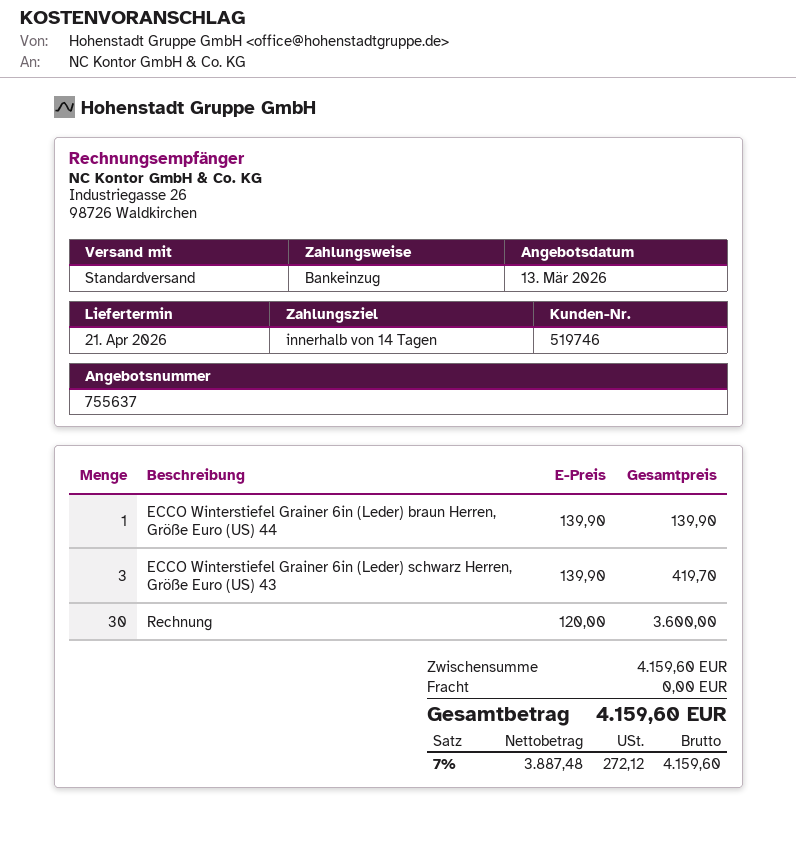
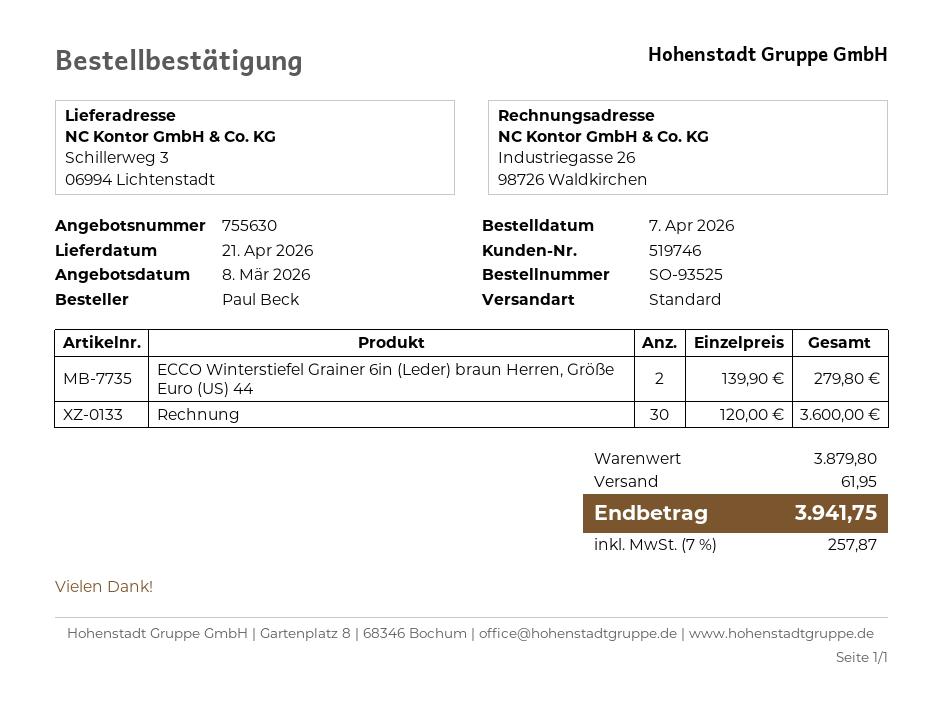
quote number: 755637 -> 755630
quote date: 2026-03-13 -> 2026-03-08
ECCO Winterstiefel Grainer 6in (Leder) braun Herren, Größe Euro (US) 44: 1 x 139.90 = 139.90 -> 2 x 139.90 = 279.80
ECCO Winterstiefel Grainer 6in (Leder) schwarz Herren, Größe Euro (US) 43: 3 x 139.90 = 419.70 -> none
subtotal: 4159.60 -> 3879.80
shipping: 0.00 -> 61.95
tax: 7% = 272.12 -> 7% = 257.87
total: 4159.60 -> 3941.75

